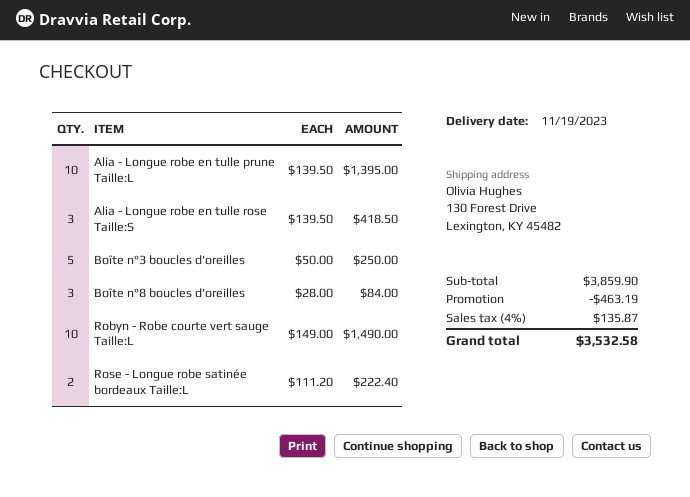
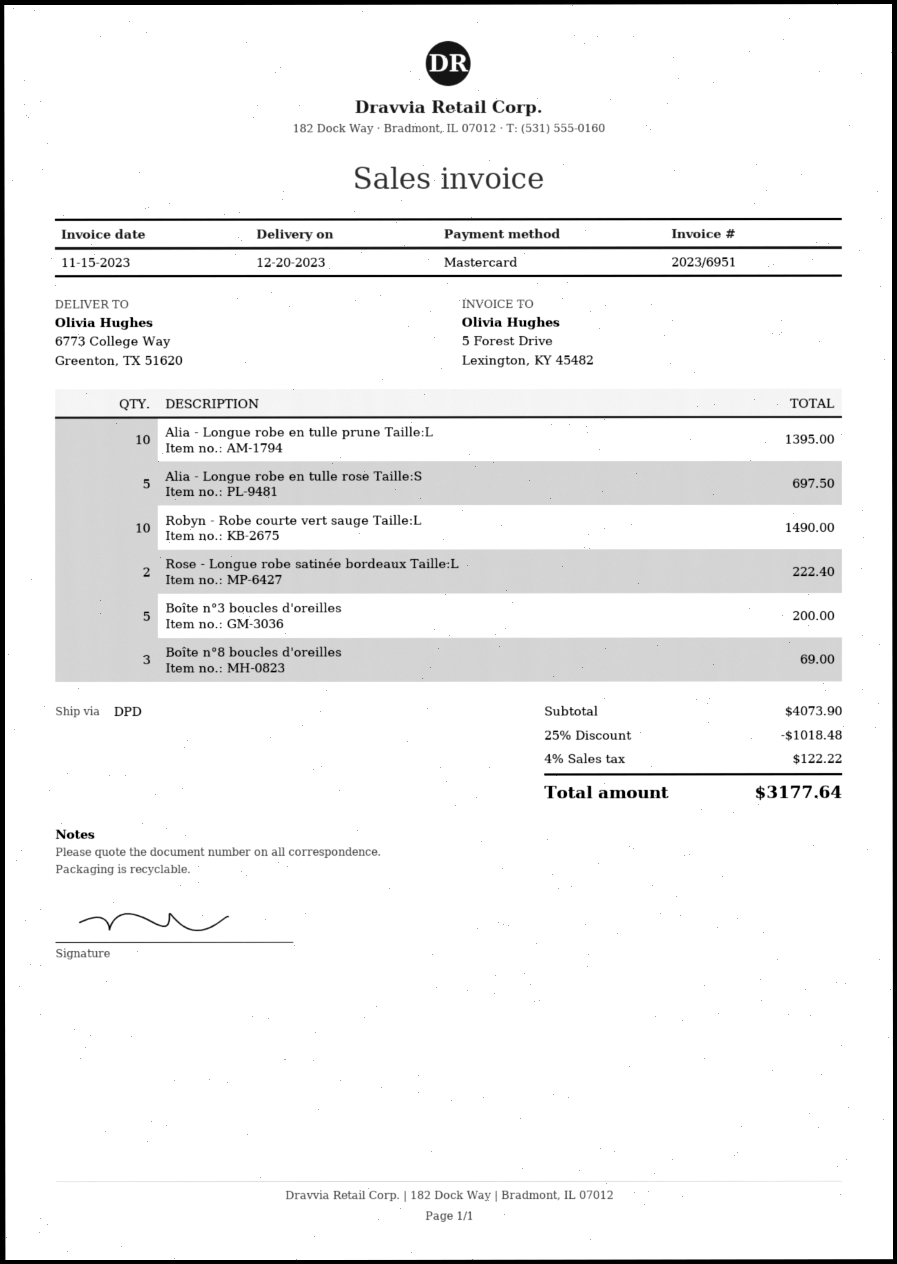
delivery date: 2023-11-19 -> 2023-12-20
ship to: 130 Forest Drive, Lexington, KY 45482 -> 6773 College Way, Greenton, TX 51620
Alia - Longue robe en tulle rose Taille:S: 3 for 418.50 -> 5 for 697.50
Boîte n°3 boucles d'oreilles: 5 for 250.00 -> 5 for 200.00
Boîte n°8 boucles d'oreilles: 3 for 84.00 -> 3 for 69.00
subtotal: 3859.90 -> 4073.90
discount: 463.19 -> 1018.48
tax: 4% = 135.87 -> 4% = 122.22
total: 3532.58 -> 3177.64

